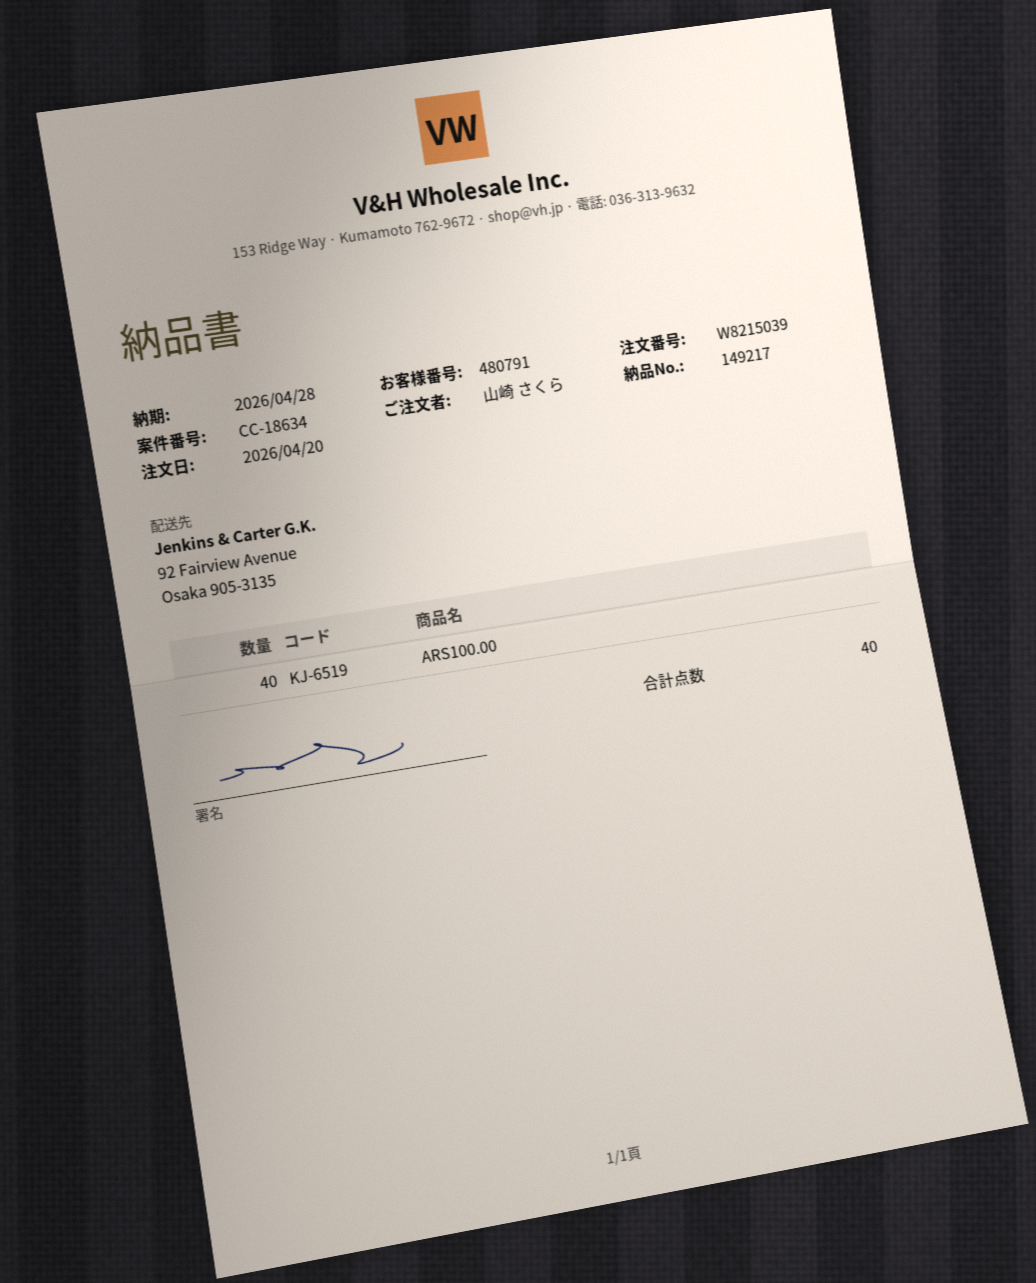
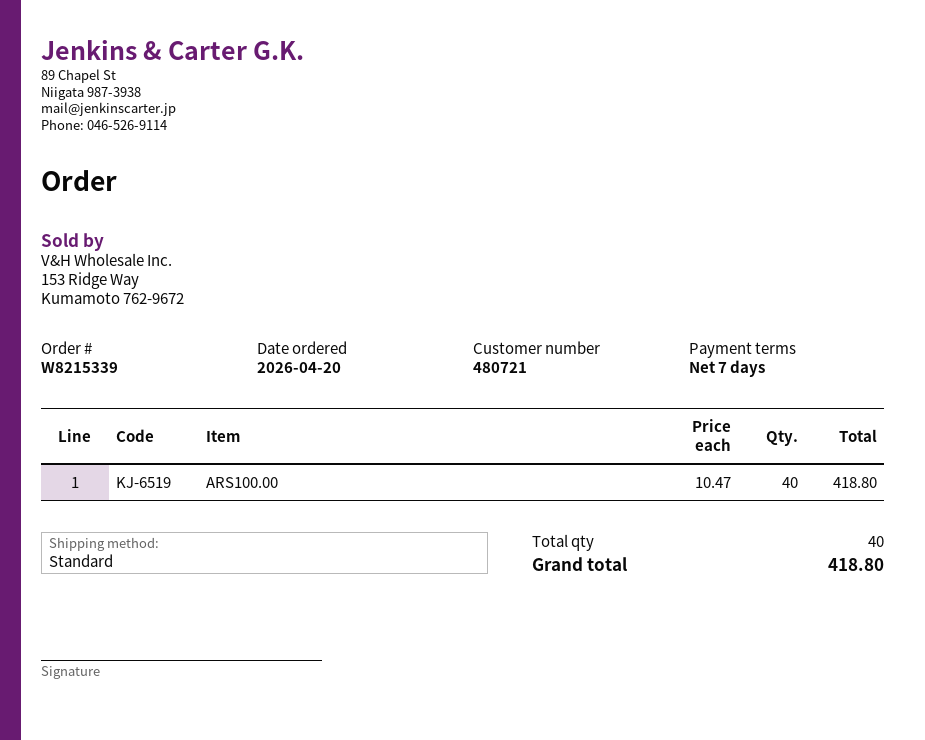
order number: W8215039 -> W8215339
customer number: 480791 -> 480721

